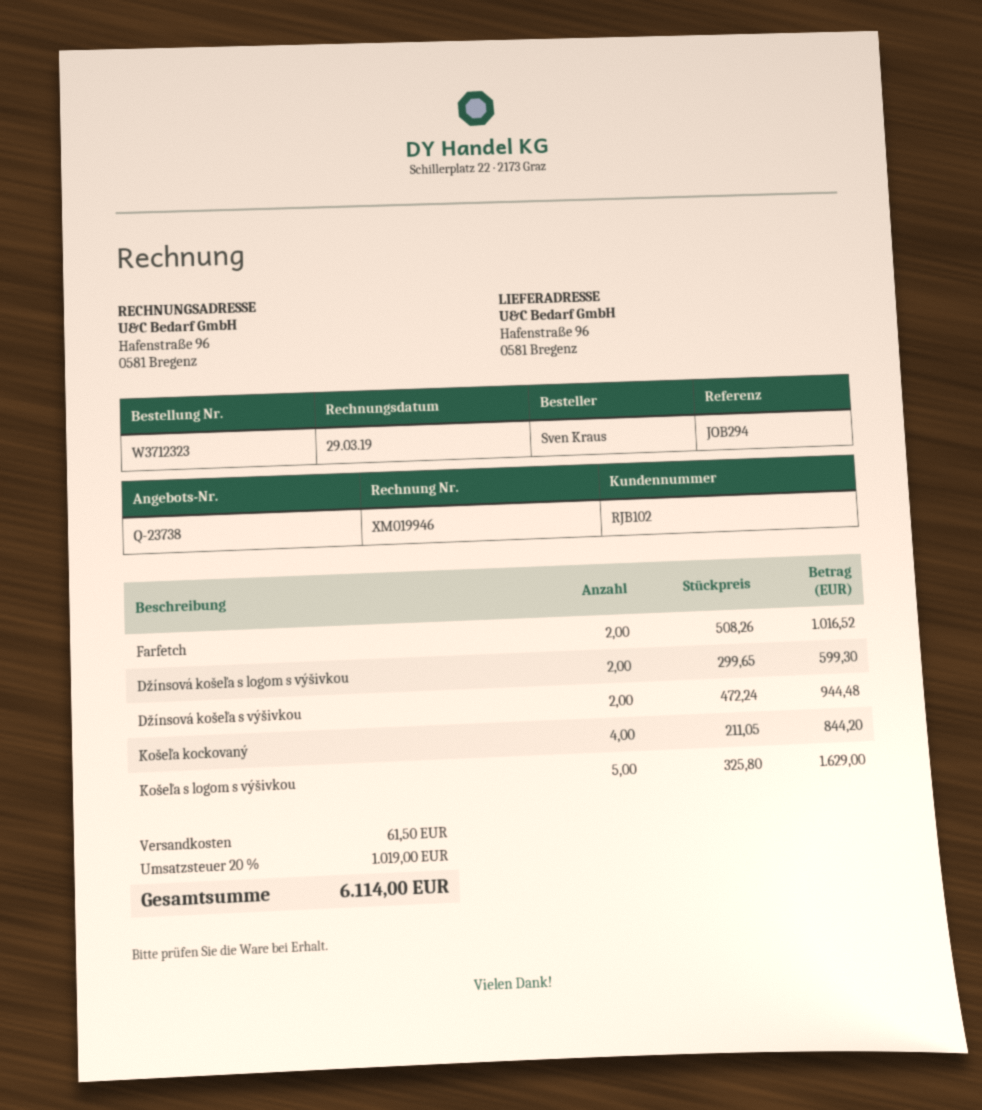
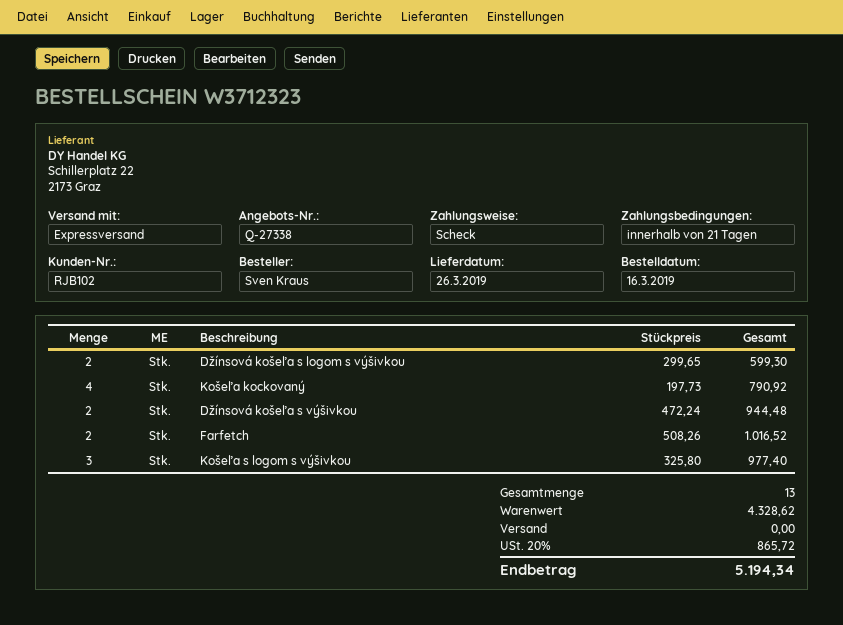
quote number: Q-23738 -> Q-27338
Košeľa kockovaný: 4 x 211.05 = 844.20 -> 4 x 197.73 = 790.92
Košeľa s logom s výšivkou: 5 x 325.80 = 1629.00 -> 3 x 325.80 = 977.40
shipping: 61.50 -> 0.00
tax: 20% = 1019.00 -> 20% = 865.72
total: 6114.00 -> 5194.34

